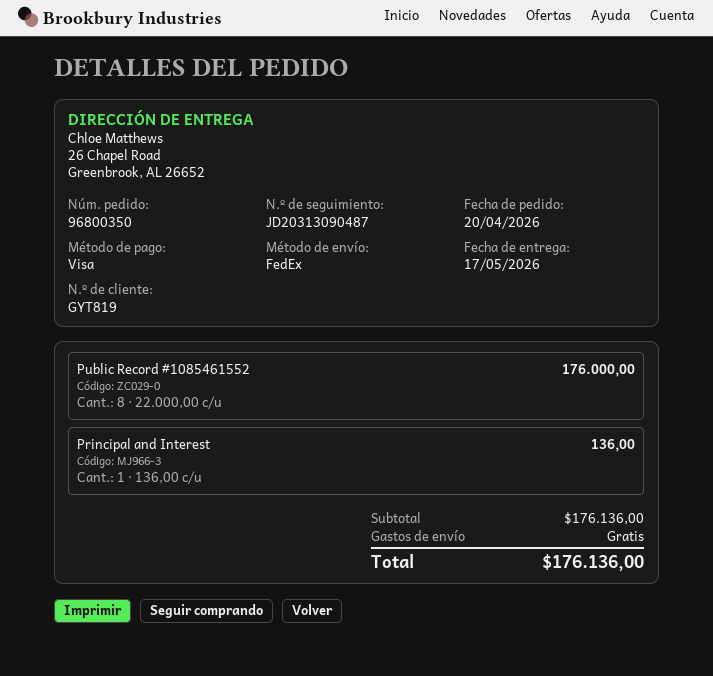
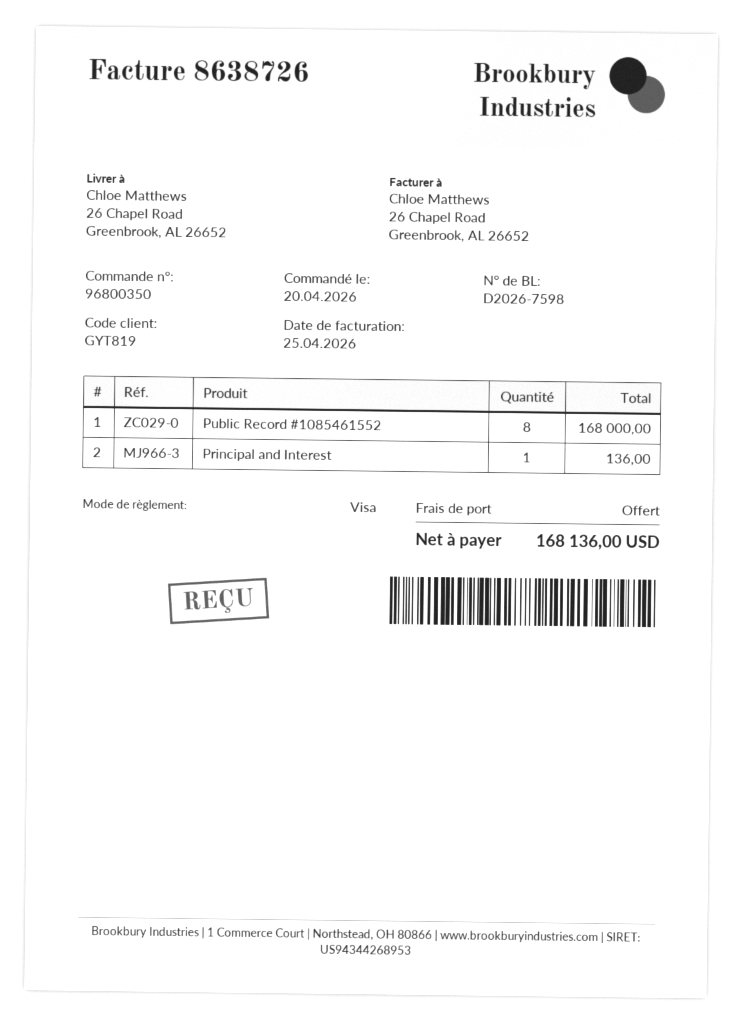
Public Record #1085461552: 8 for 176000.00 -> 8 for 168000.00
total: 176136.00 -> 168136.00

